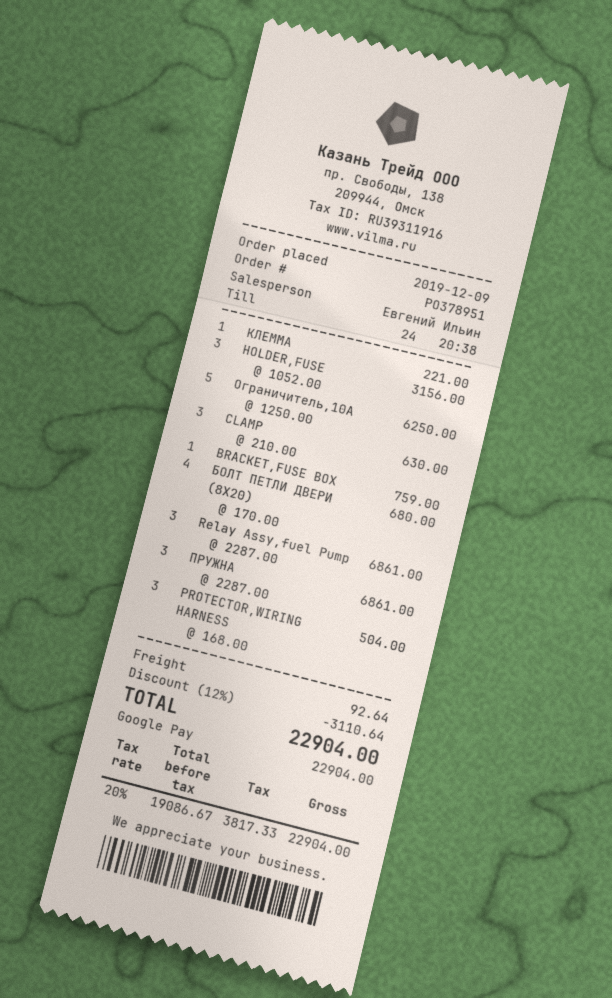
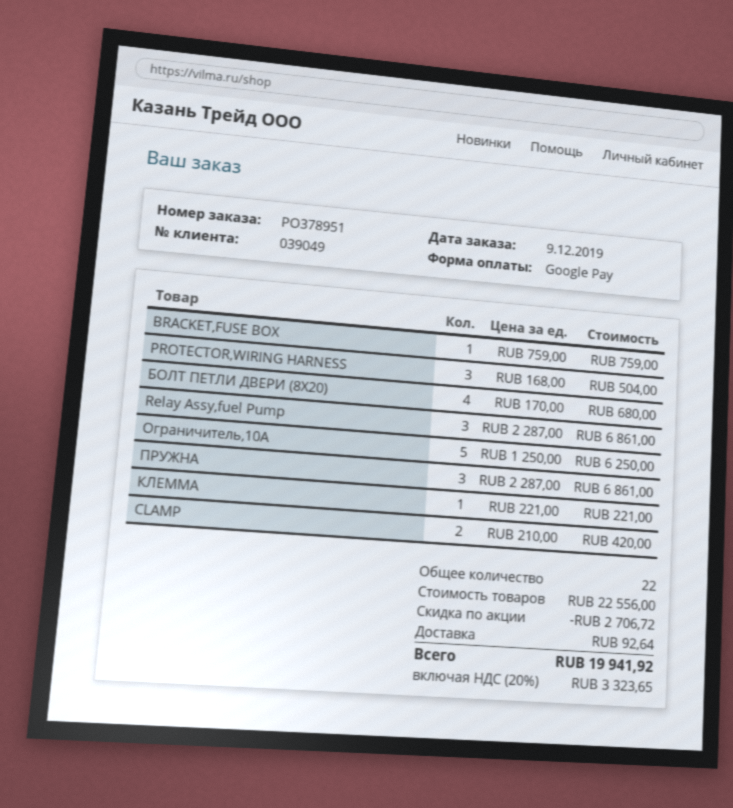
HOLDER,FUSE: 3 x 1052.00 = 3156.00 -> none
CLAMP: 3 x 210.00 = 630.00 -> 2 x 210.00 = 420.00
discount: 3110.64 -> 2706.72
tax: 20% = 3817.33 -> 20% = 3323.65
total: 22904.00 -> 19941.92

